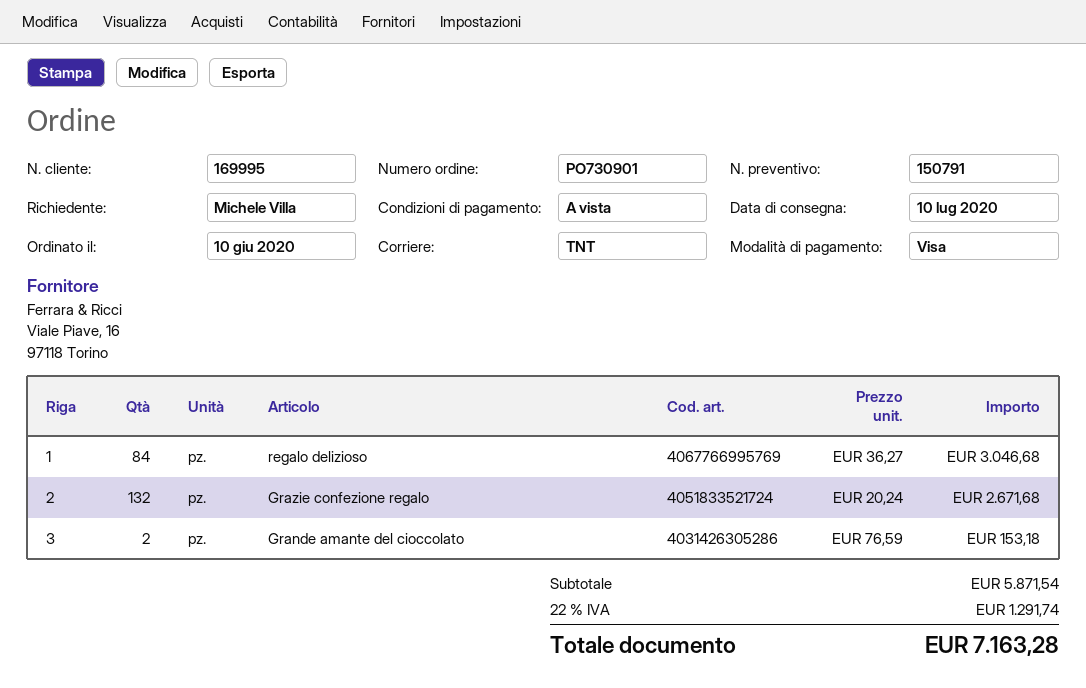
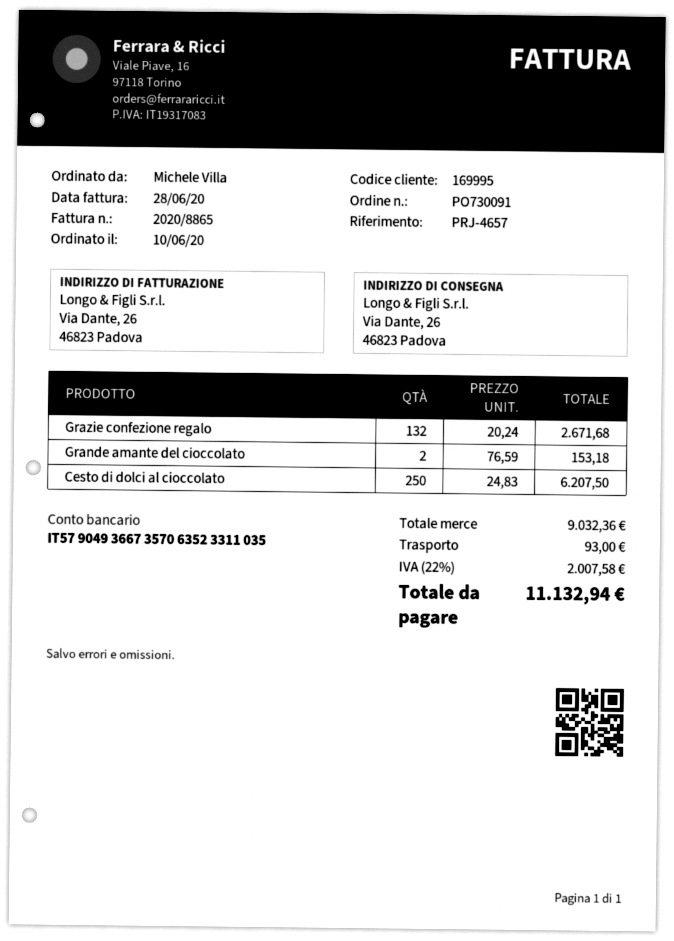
order number: PO730901 -> PO730091
regalo delizioso: 84 x 36.27 = 3046.68 -> none
Cesto di dolci al cioccolato: none -> 250 x 24.83 = 6207.50
subtotal: 5871.54 -> 9032.36
shipping: none -> 93.00
tax: 22% = 1291.74 -> 22% = 2007.58
total: 7163.28 -> 11132.94

